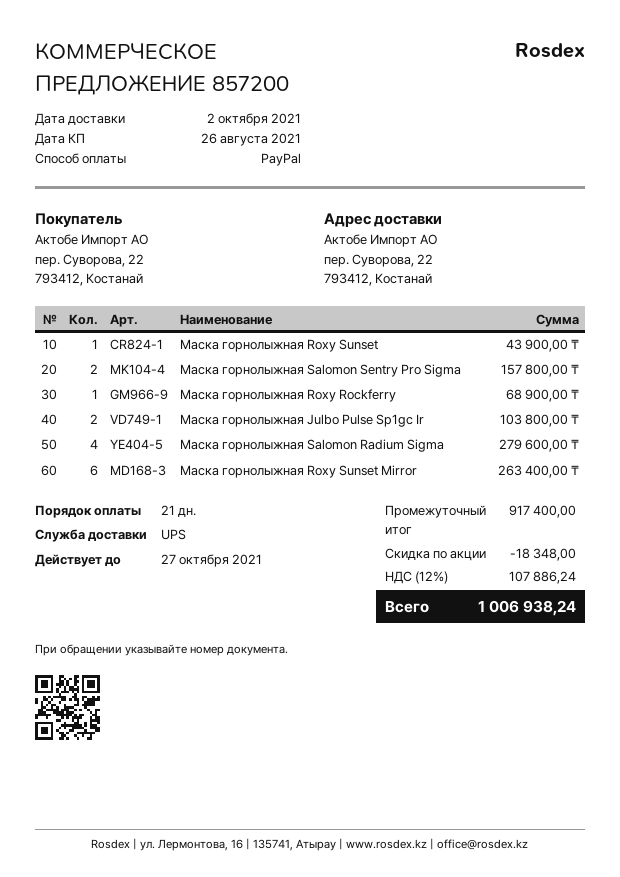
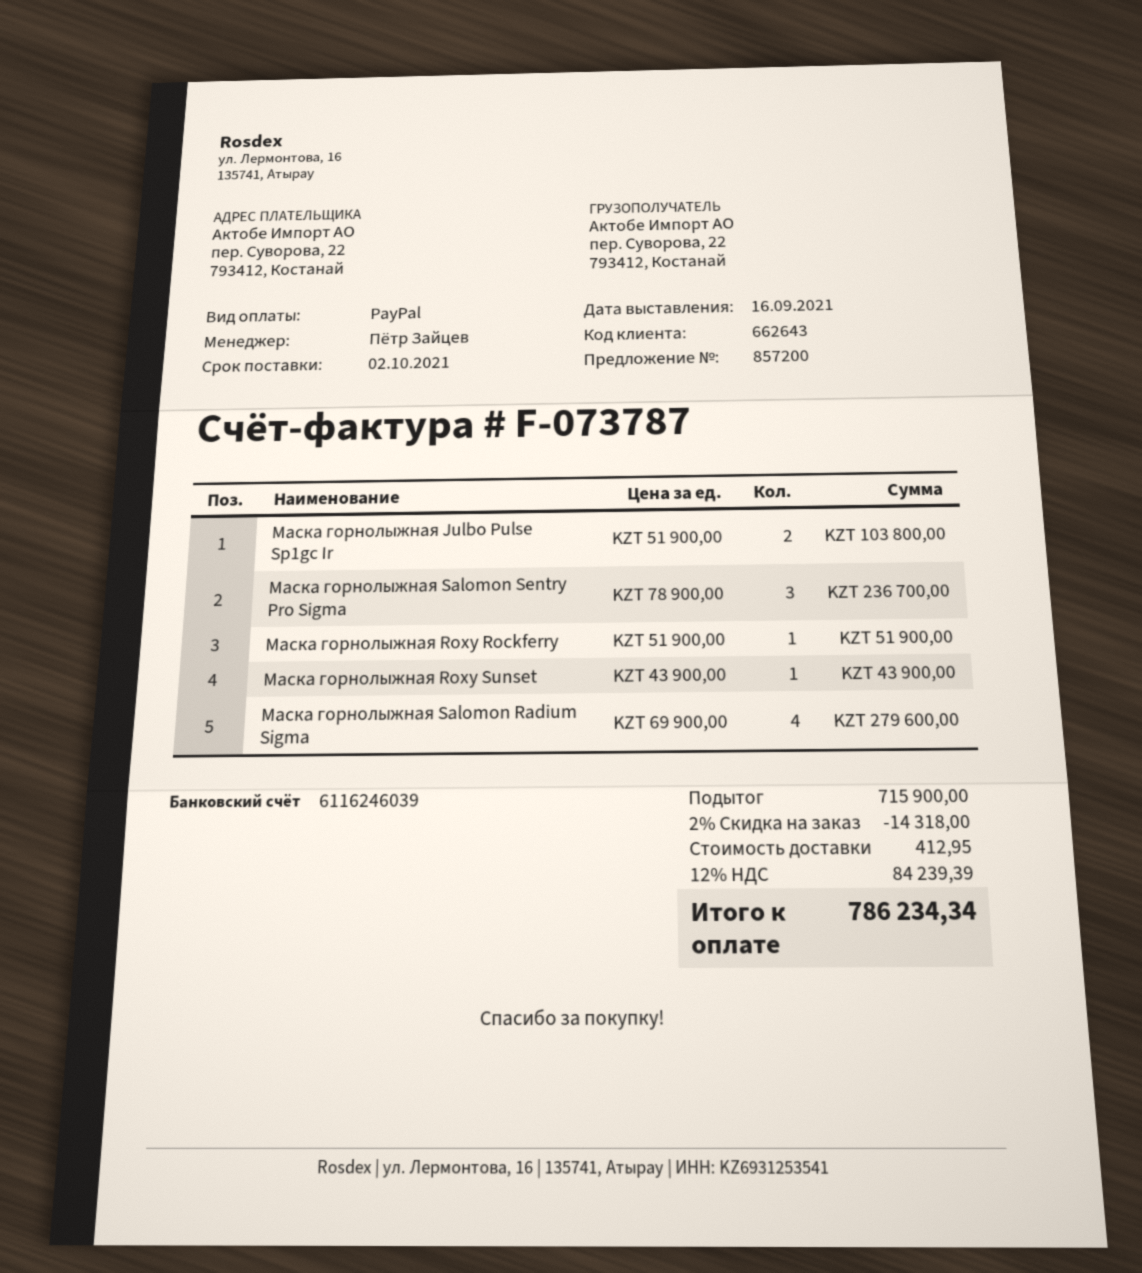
Маска горнолыжная Salomon Sentry Pro Sigma: 2 for 157800.00 -> 3 for 236700.00
Маска горнолыжная Roxy Rockferry: 1 for 68900.00 -> 1 for 51900.00
Маска горнолыжная Roxy Sunset Mirror: 6 for 263400.00 -> none
subtotal: 917400.00 -> 715900.00
discount: 18348.00 -> 14318.00
shipping: none -> 412.95
tax: 12% = 107886.24 -> 12% = 84239.39
total: 1006938.24 -> 786234.34

